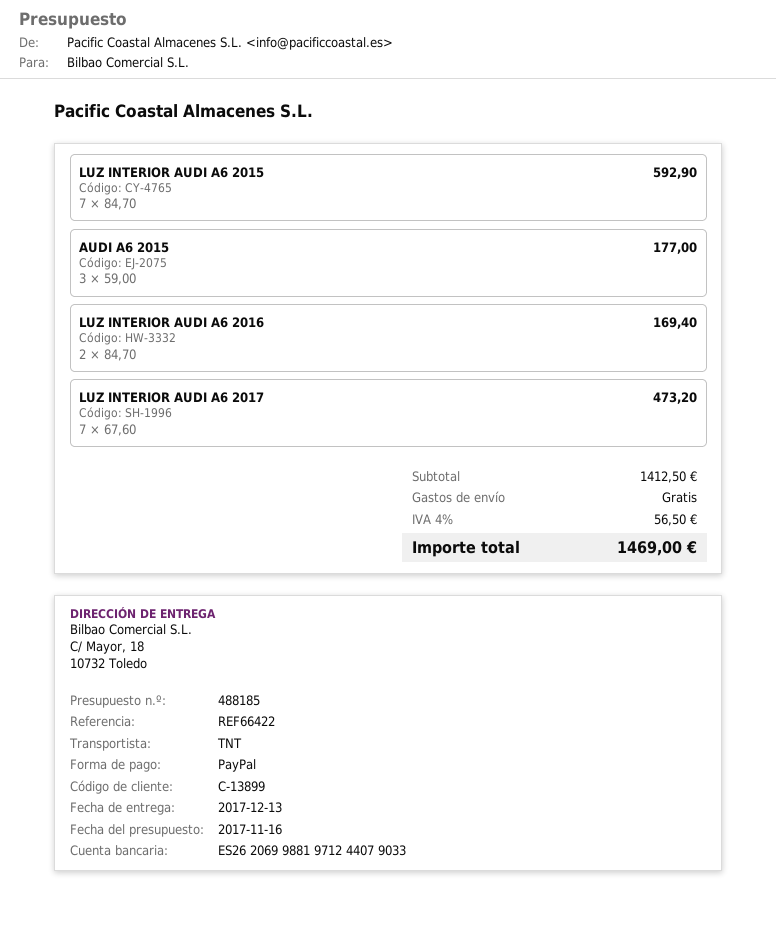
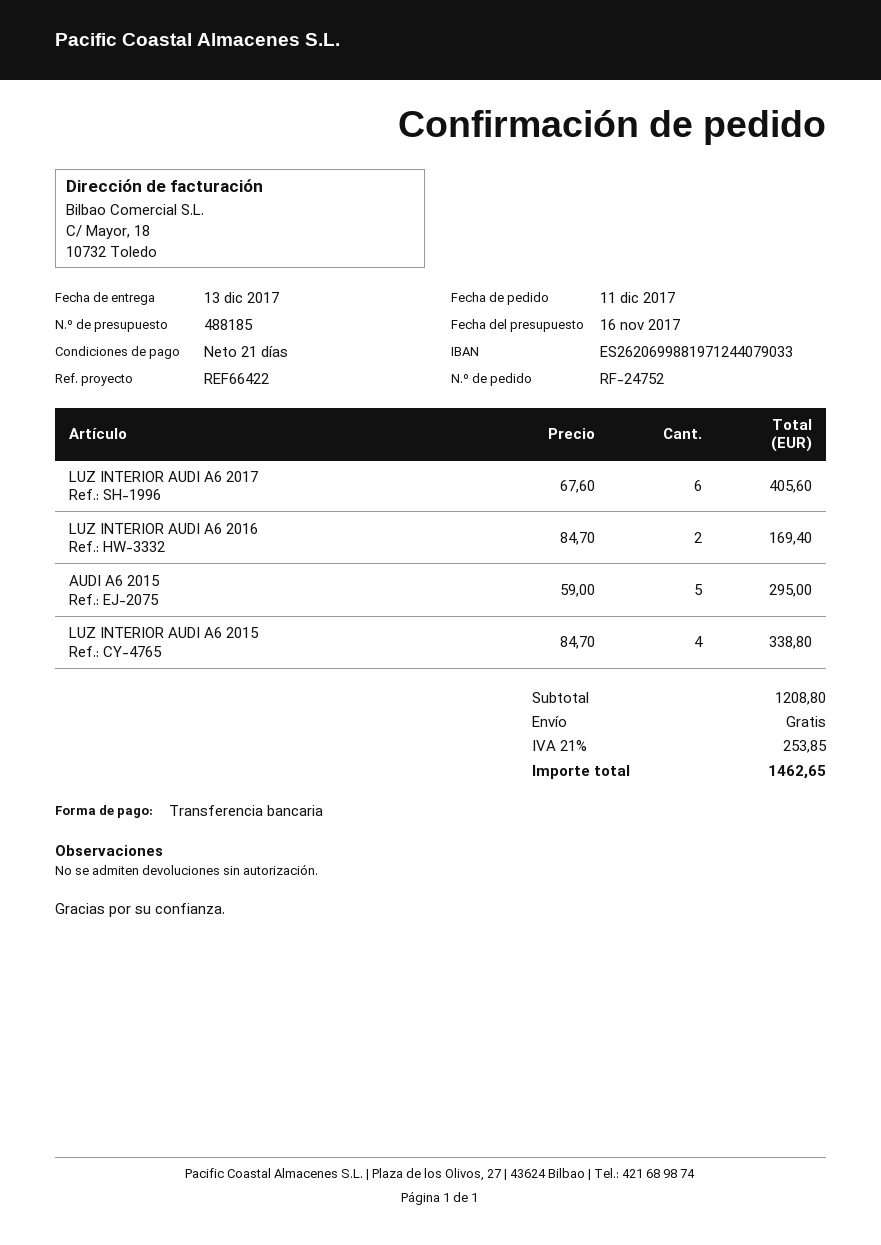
payment method: PayPal -> bank transfer
LUZ INTERIOR AUDI A6 2015: 7 x 84.70 = 592.90 -> 4 x 84.70 = 338.80
AUDI A6 2015: 3 x 59.00 = 177.00 -> 5 x 59.00 = 295.00
LUZ INTERIOR AUDI A6 2017: 7 x 67.60 = 473.20 -> 6 x 67.60 = 405.60
subtotal: 1412.50 -> 1208.80
tax: 4% = 56.50 -> 21% = 253.85
total: 1469.00 -> 1462.65

